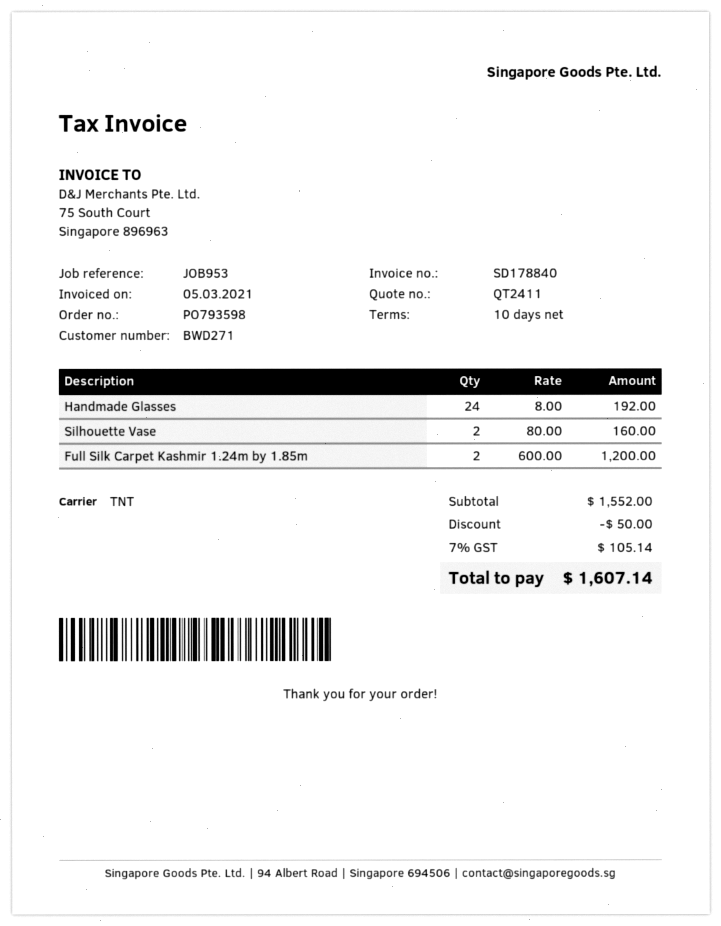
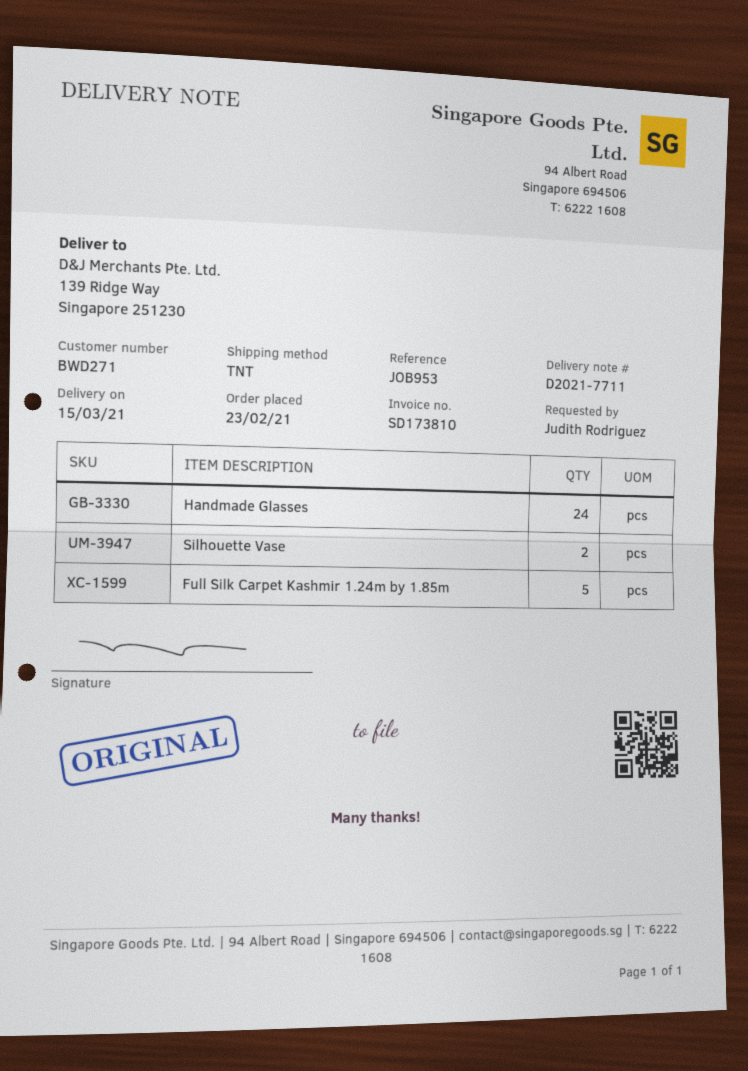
invoice number: SD178840 -> SD173810
Full Silk Carpet Kashmir 1.24m by 1.85m: 2 -> 5

